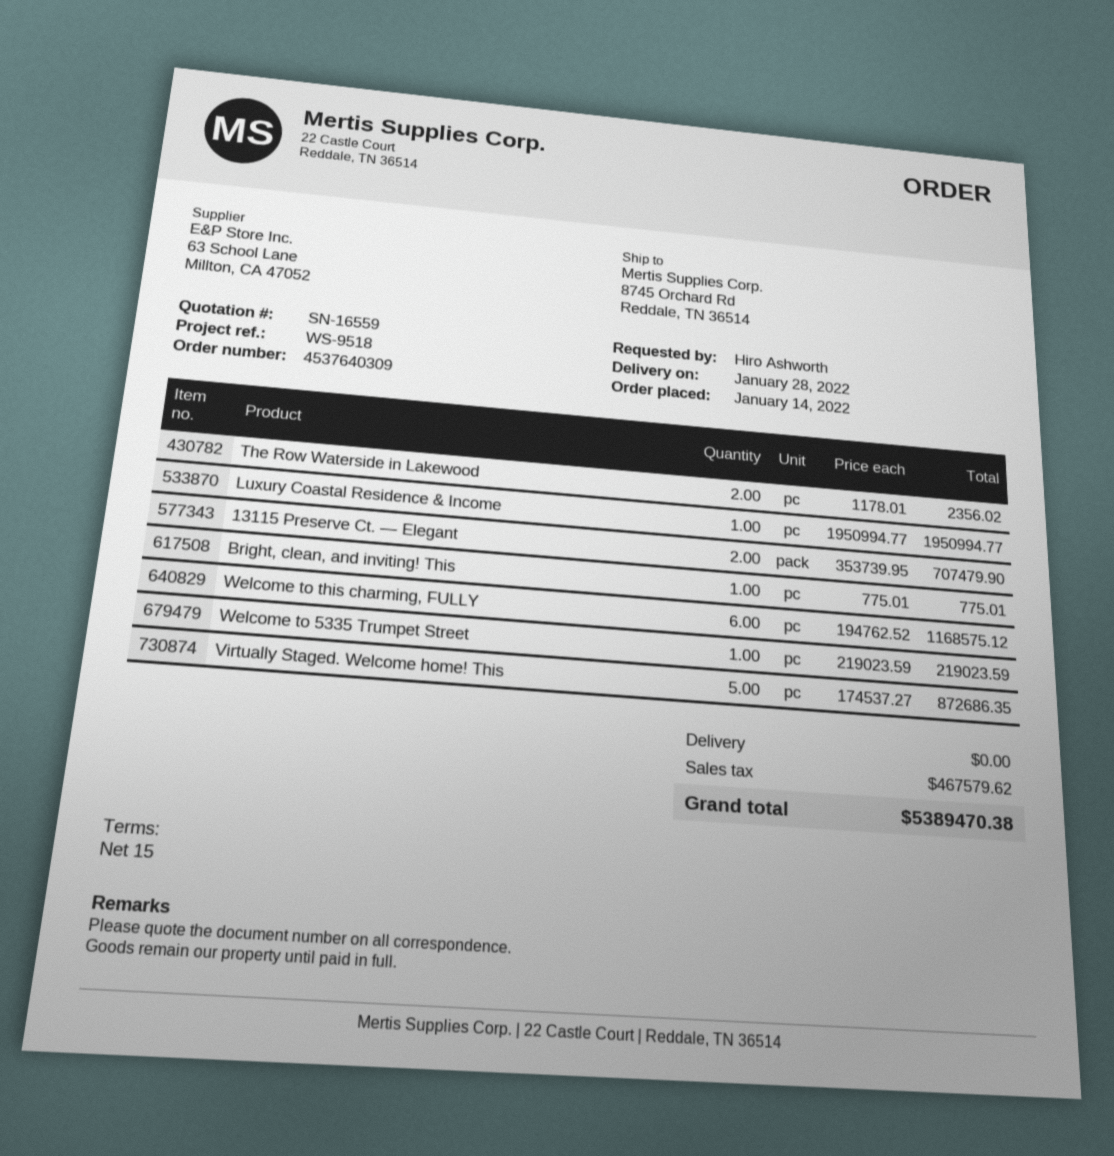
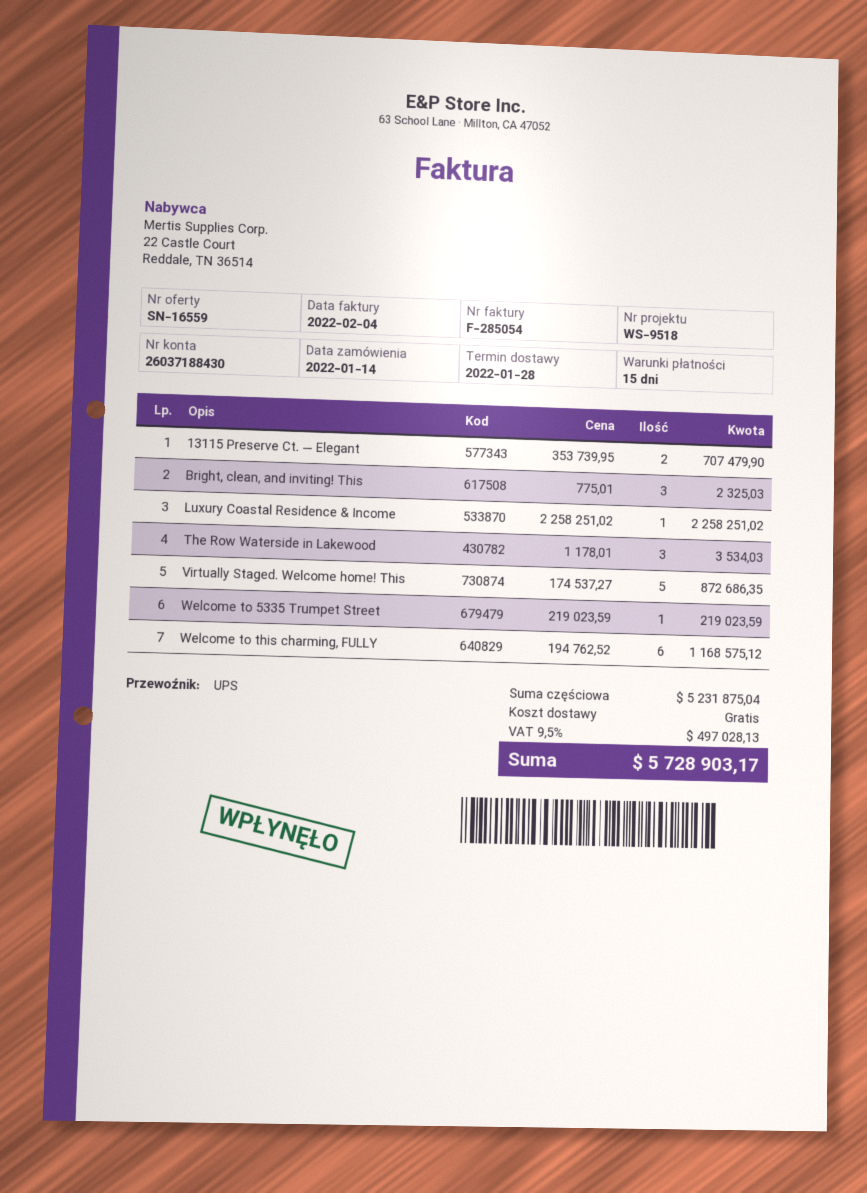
The Row Waterside in Lakewood: 2 x 1178.01 = 2356.02 -> 3 x 1178.01 = 3534.03
Luxury Coastal Residence & Income: 1 x 1950994.77 = 1950994.77 -> 1 x 2258251.02 = 2258251.02
Bright, clean, and inviting! This: 1 x 775.01 = 775.01 -> 3 x 775.01 = 2325.03
tax: 467579.62 -> 497028.13
total: 5389470.38 -> 5728903.17

